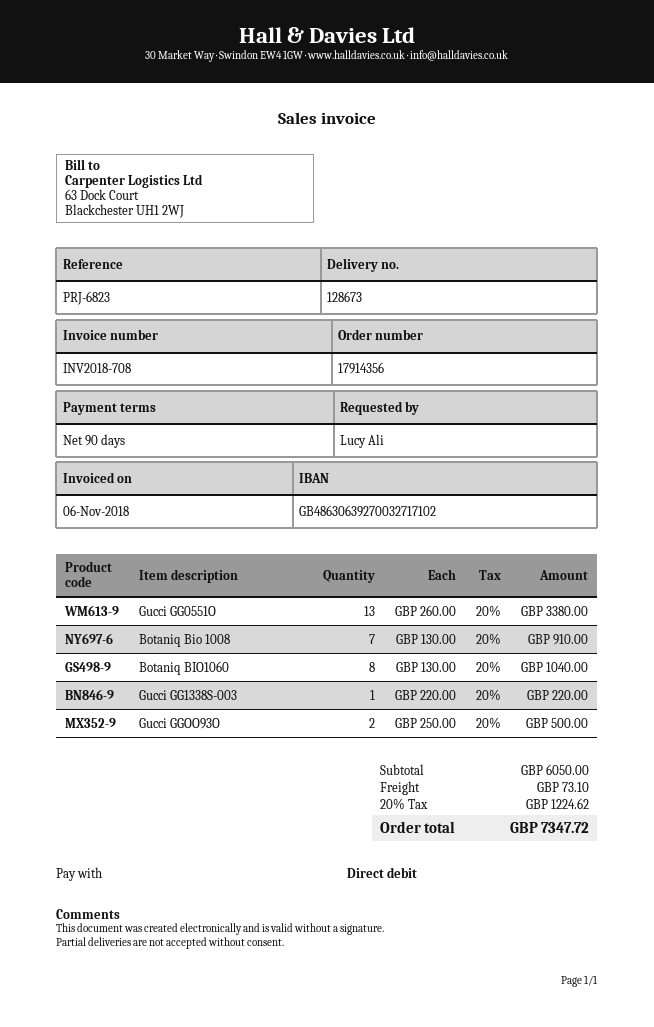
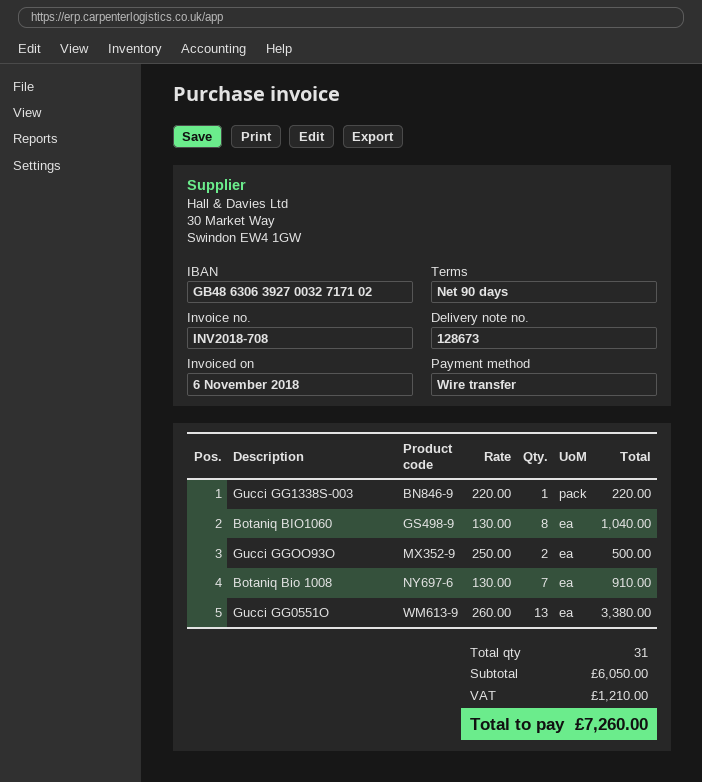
payment method: direct debit -> bank transfer
shipping: 73.10 -> none
tax: 1224.62 -> 1210.00
total: 7347.72 -> 7260.00

